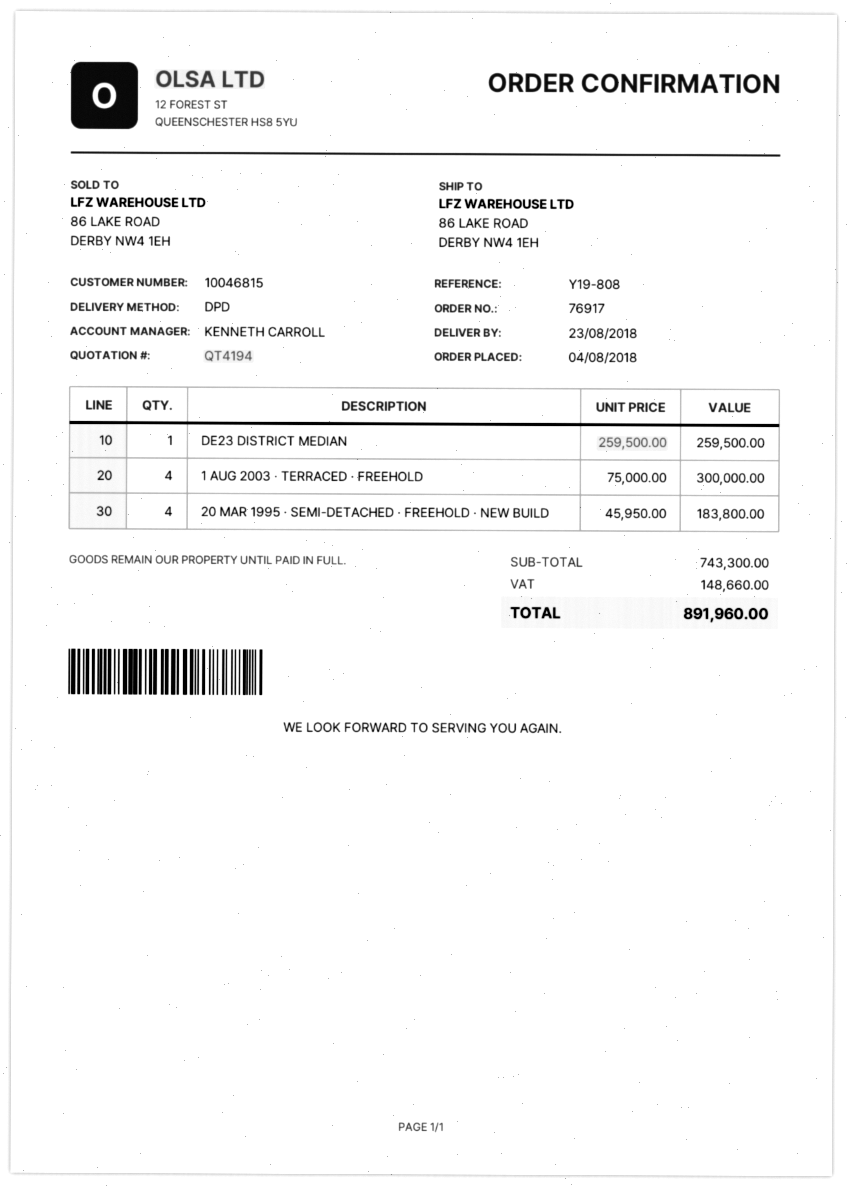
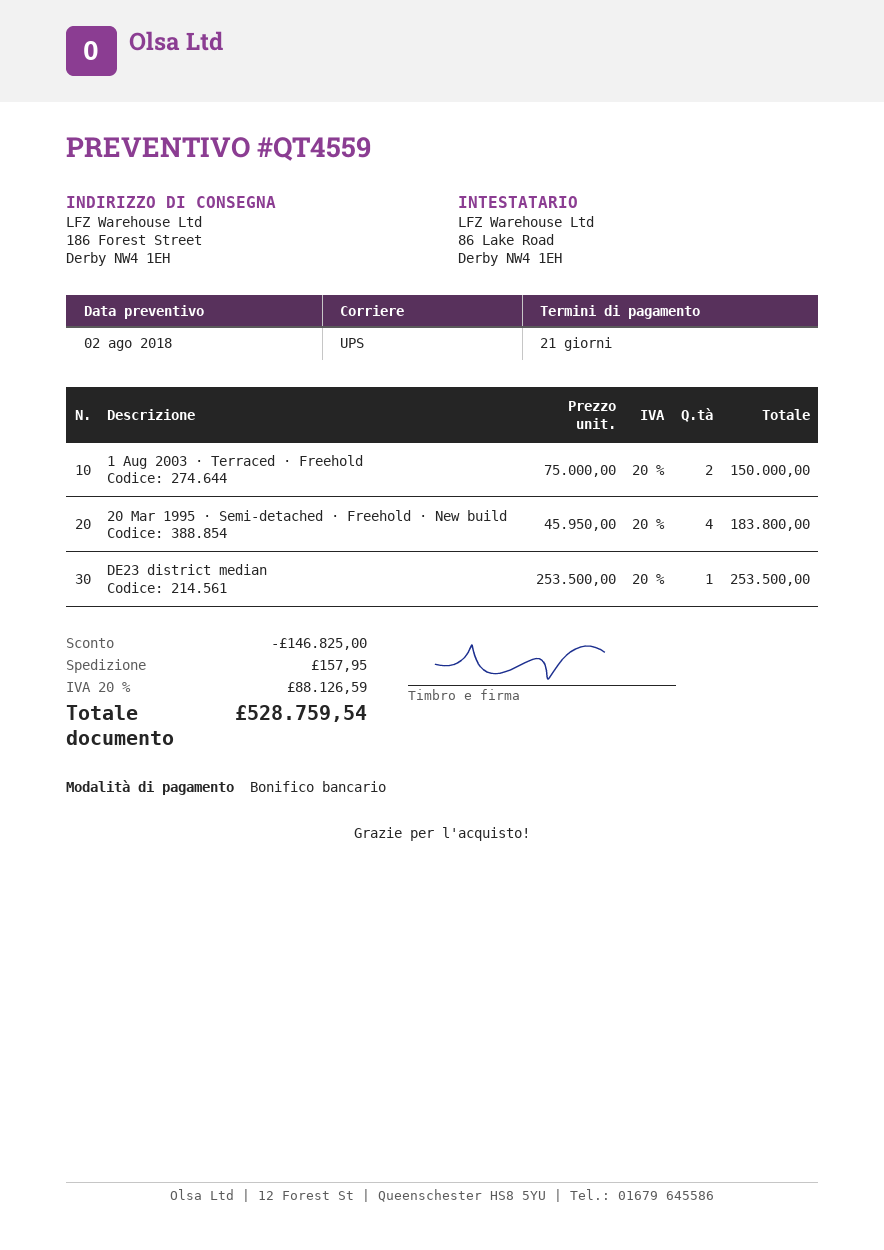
quote number: QT4194 -> QT4559
shipping method: DPD -> UPS
ship to: 86 LAKE ROAD, DERBY NW4 1EH -> 186 Forest Street, Derby NW4 1EH
DE23 DISTRICT MEDIAN: 1 x 259500.00 = 259500.00 -> 1 x 253500.00 = 253500.00
1 AUG 2003 · TERRACED · FREEHOLD: 4 x 75000.00 = 300000.00 -> 2 x 75000.00 = 150000.00
discount: none -> 146825.00
shipping: none -> 157.95
tax: 148660.00 -> 88126.59
total: 891960.00 -> 528759.54

